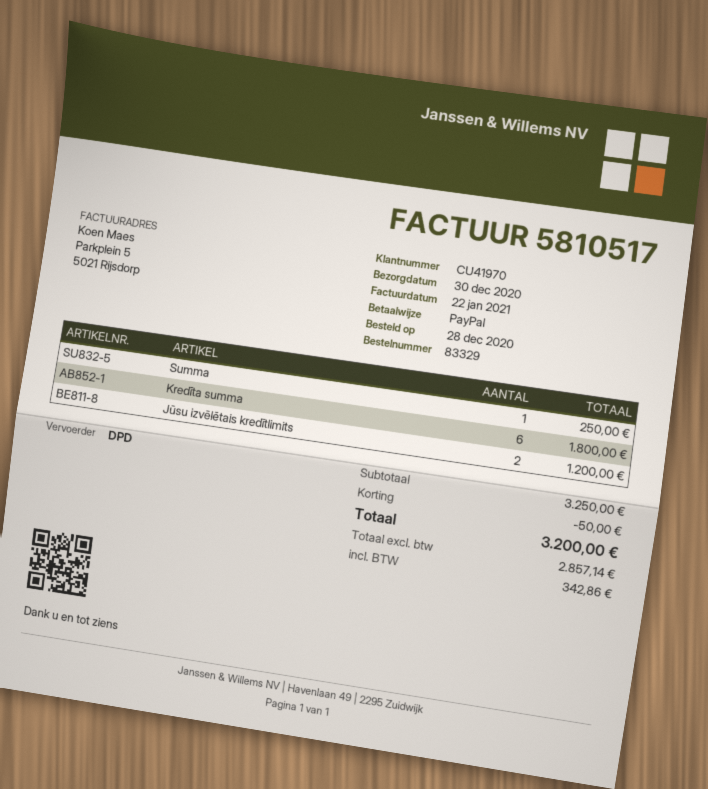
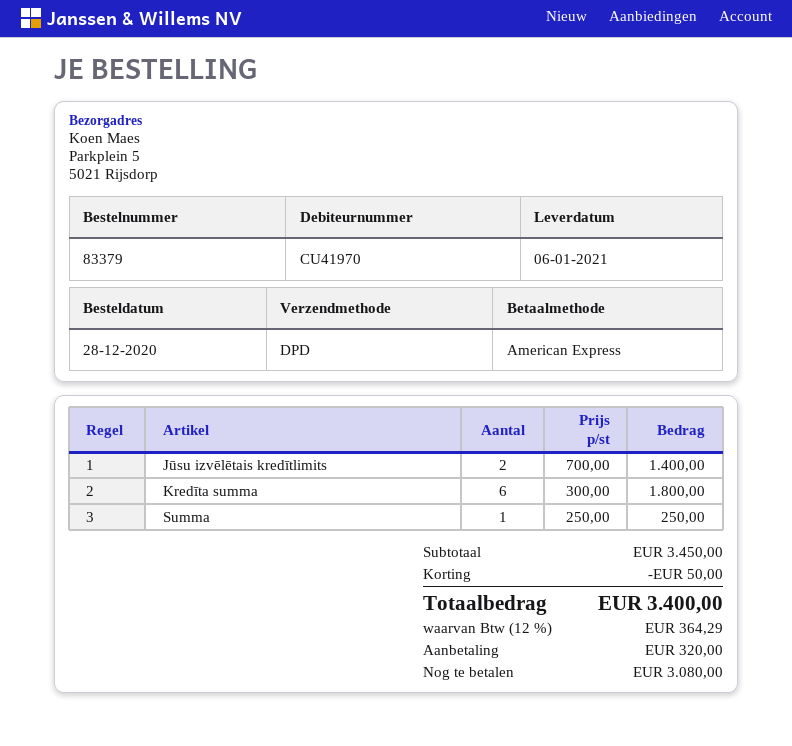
order number: 83329 -> 83379
delivery date: 2020-12-30 -> 2021-01-06
payment method: PayPal -> American Express
Jūsu izvēlētais kredītlimits: 2 for 1200.00 -> 2 for 1400.00
subtotal: 3250.00 -> 3450.00
tax: 342.86 -> 364.29
total: 3200.00 -> 3400.00

